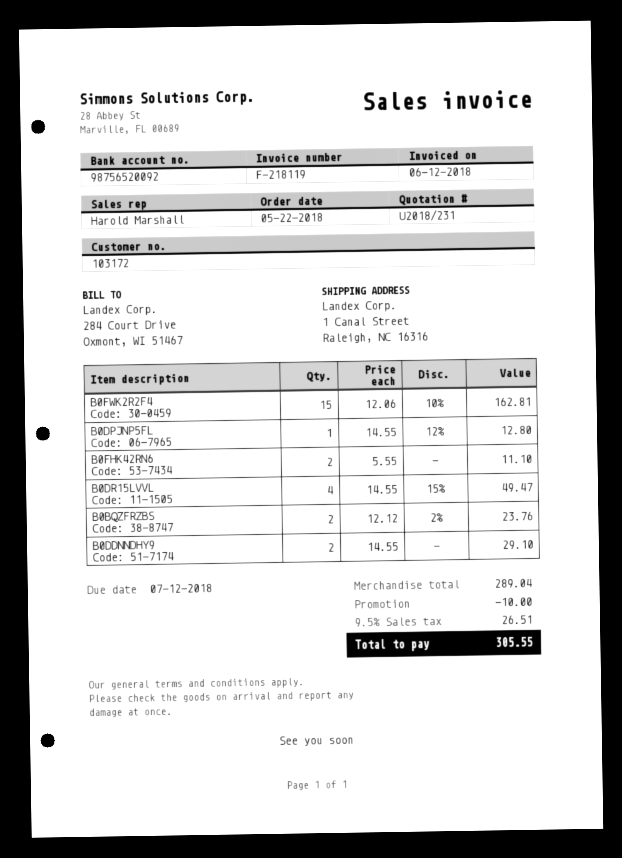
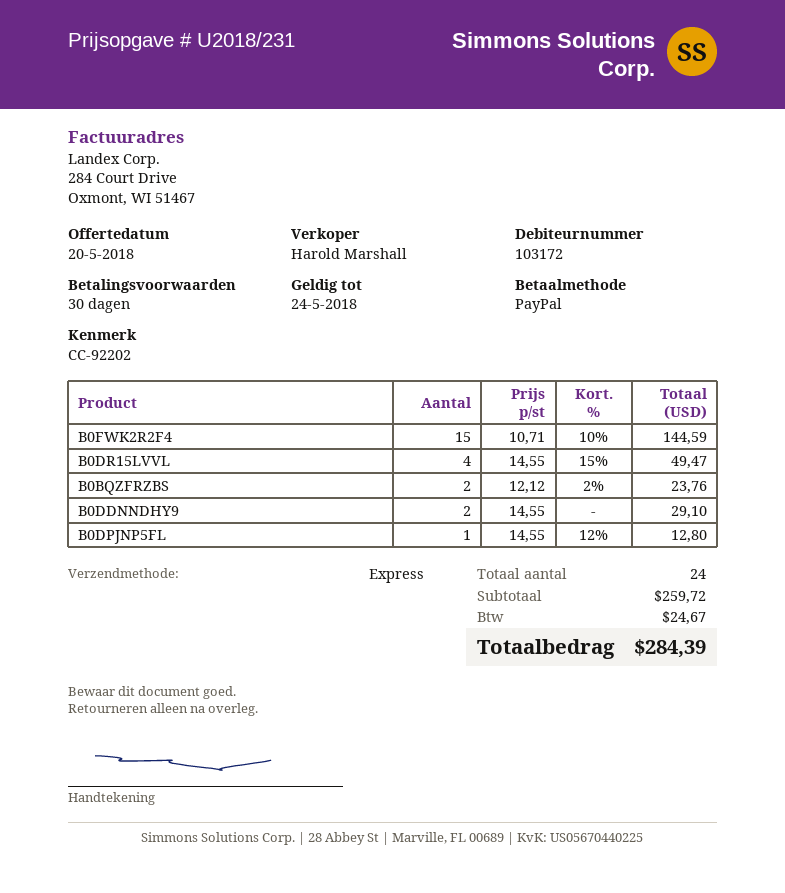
B0FWK2R2F4: 15 x 12.06 - 10% = 162.81 -> 15 x 10.71 - 10% = 144.59
B0FHK42RN6: 2 x 5.55 = 11.10 -> none
subtotal: 289.04 -> 259.72
discount: 10.00 -> none
tax: 26.51 -> 24.67
total: 305.55 -> 284.39

